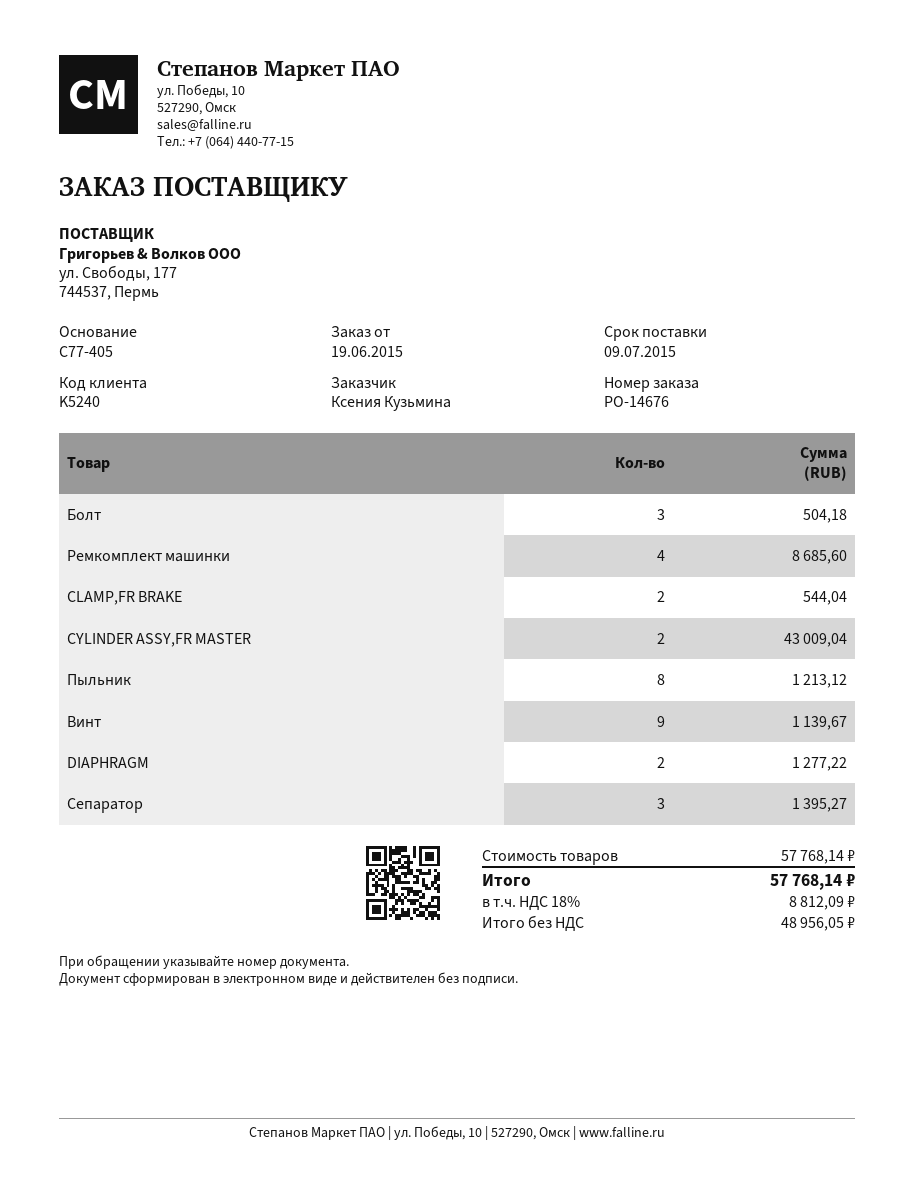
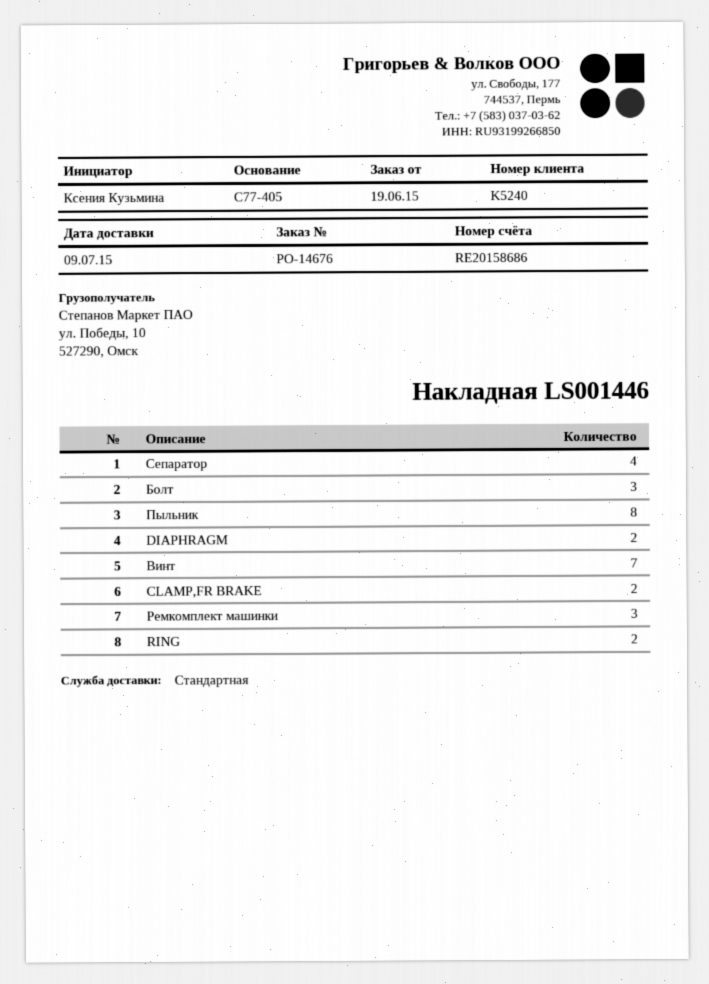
Ремкомплект машинки: 4 -> 3
CYLINDER ASSY,FR MASTER: 2 -> none
Винт: 9 -> 7
Сепаратор: 3 -> 4
RING: none -> 2

